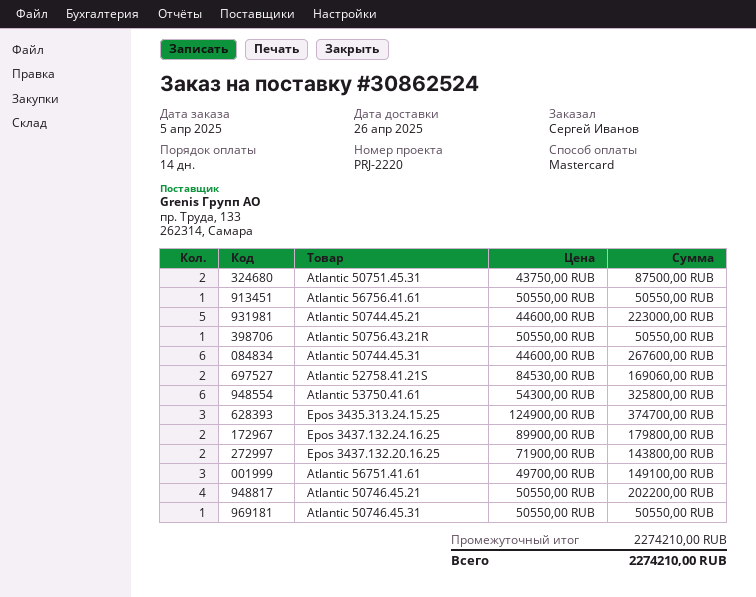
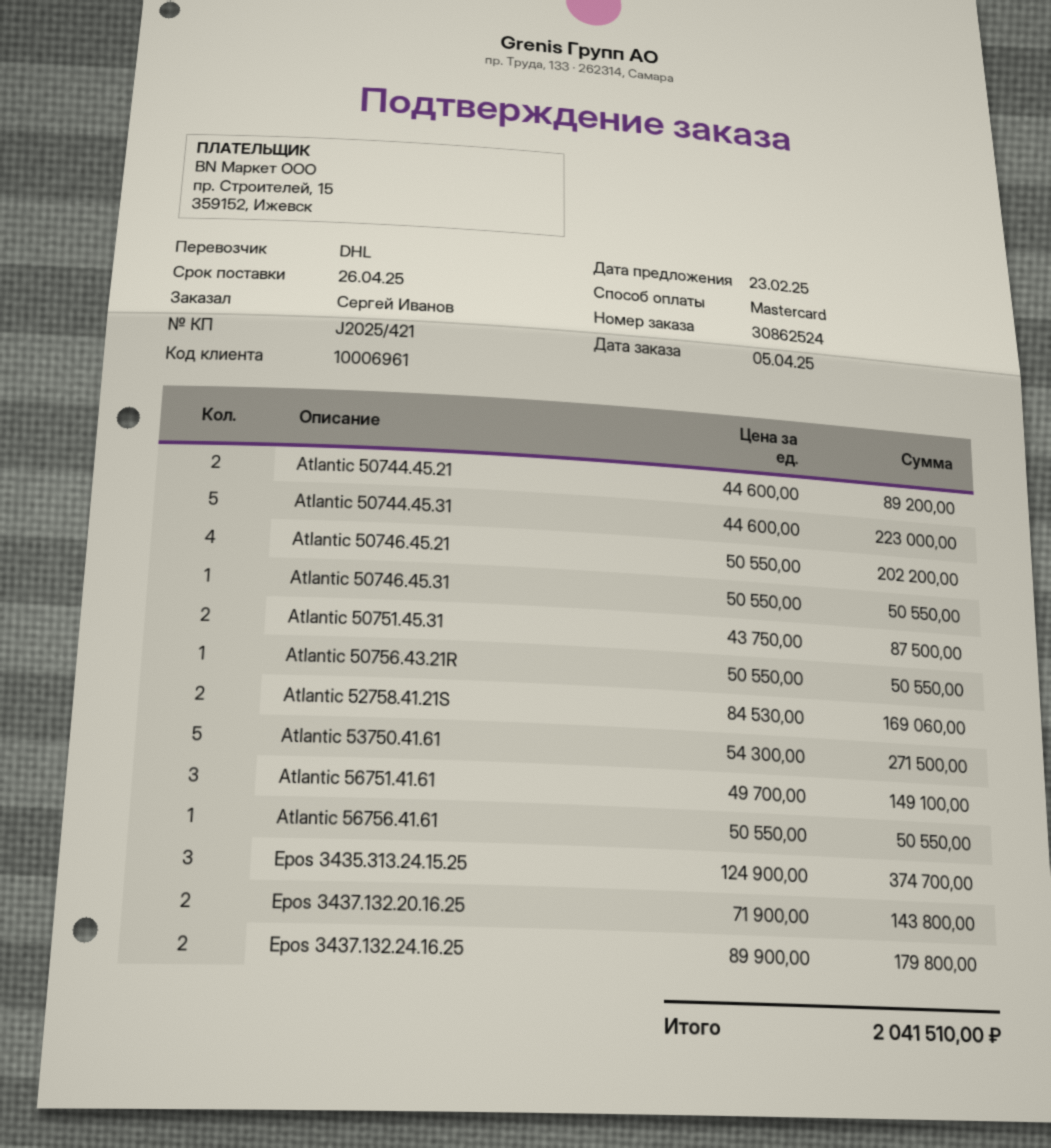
Atlantic 50744.45.21: 5 x 44600.00 = 223000.00 -> 2 x 44600.00 = 89200.00
Atlantic 50744.45.31: 6 x 44600.00 = 267600.00 -> 5 x 44600.00 = 223000.00
Atlantic 53750.41.61: 6 x 54300.00 = 325800.00 -> 5 x 54300.00 = 271500.00
total: 2274210.00 -> 2041510.00

